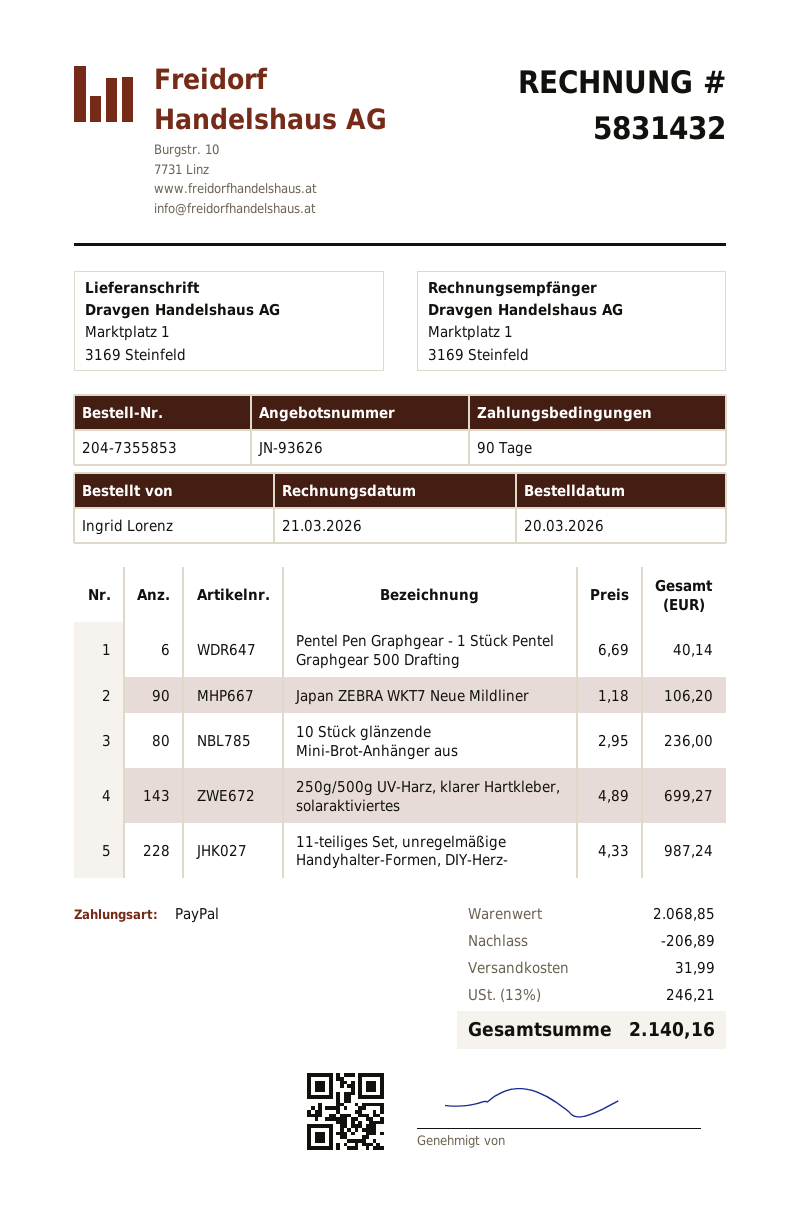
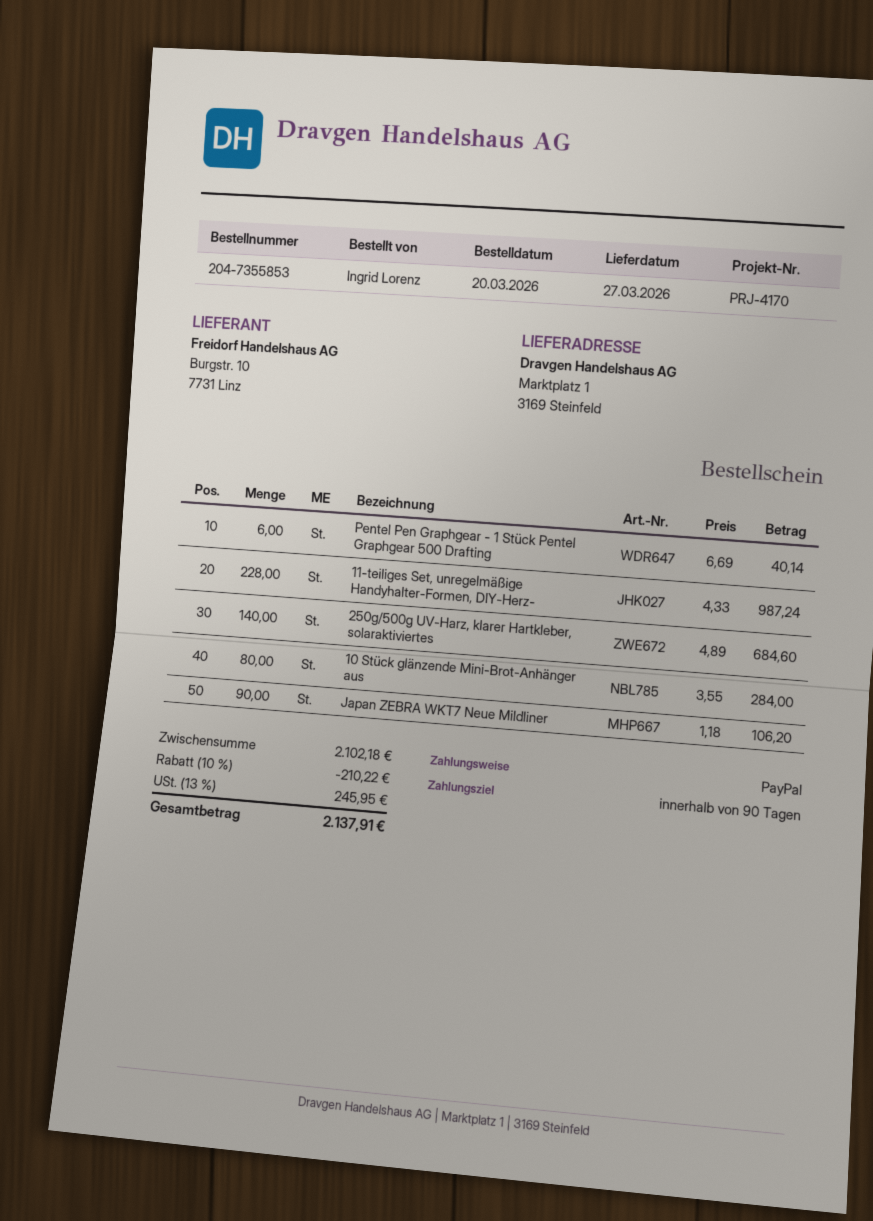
10 Stück glänzende Mini-Brot-Anhänger aus: 80 x 2.95 = 236.00 -> 80 x 3.55 = 284.00
250g/500g UV-Harz, klarer Hartkleber, solaraktiviertes: 143 x 4.89 = 699.27 -> 140 x 4.89 = 684.60
subtotal: 2068.85 -> 2102.18
discount: 206.89 -> 210.22
shipping: 31.99 -> none
tax: 13% = 246.21 -> 13% = 245.95
total: 2140.16 -> 2137.91

